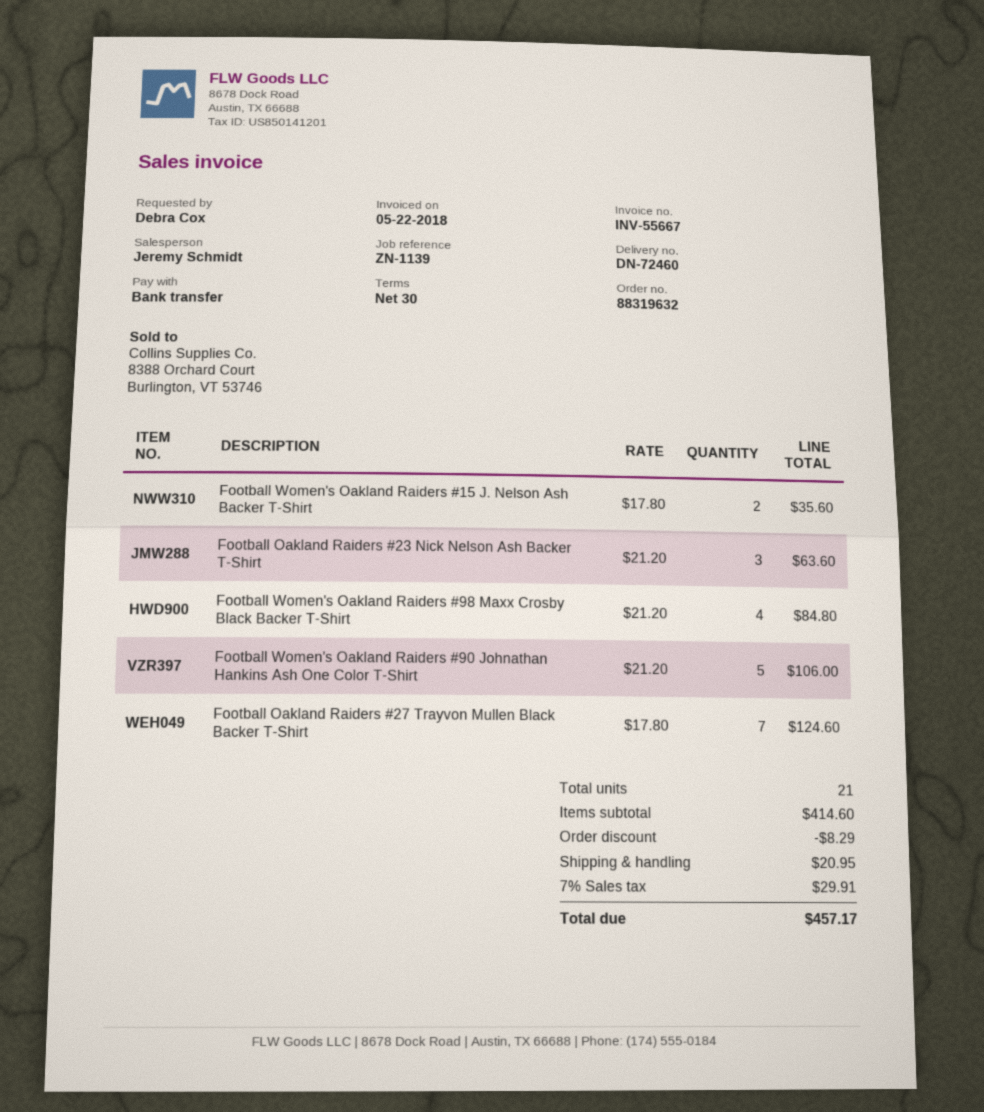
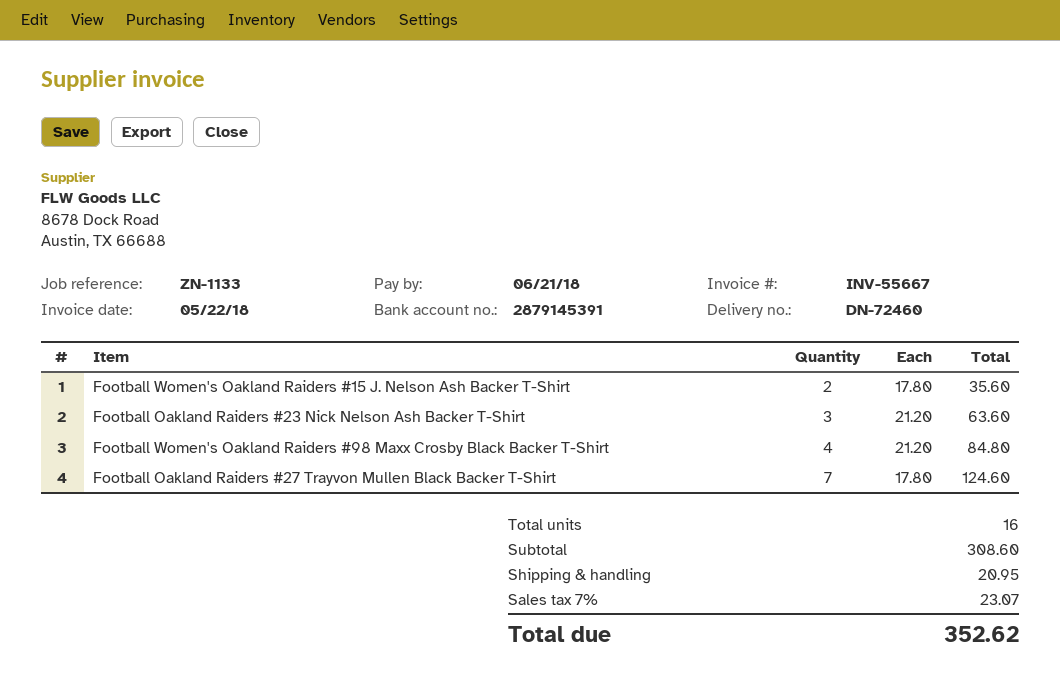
reference: ZN-1139 -> ZN-1133
Football Women's Oakland Raiders #90 Johnathan Hankins Ash One Color T-Shirt: 5 x 21.20 = 106.00 -> none
total quantity: 21 -> 16
subtotal: 414.60 -> 308.60
discount: 8.29 -> none
tax: 7% = 29.91 -> 7% = 23.07
total: 457.17 -> 352.62

